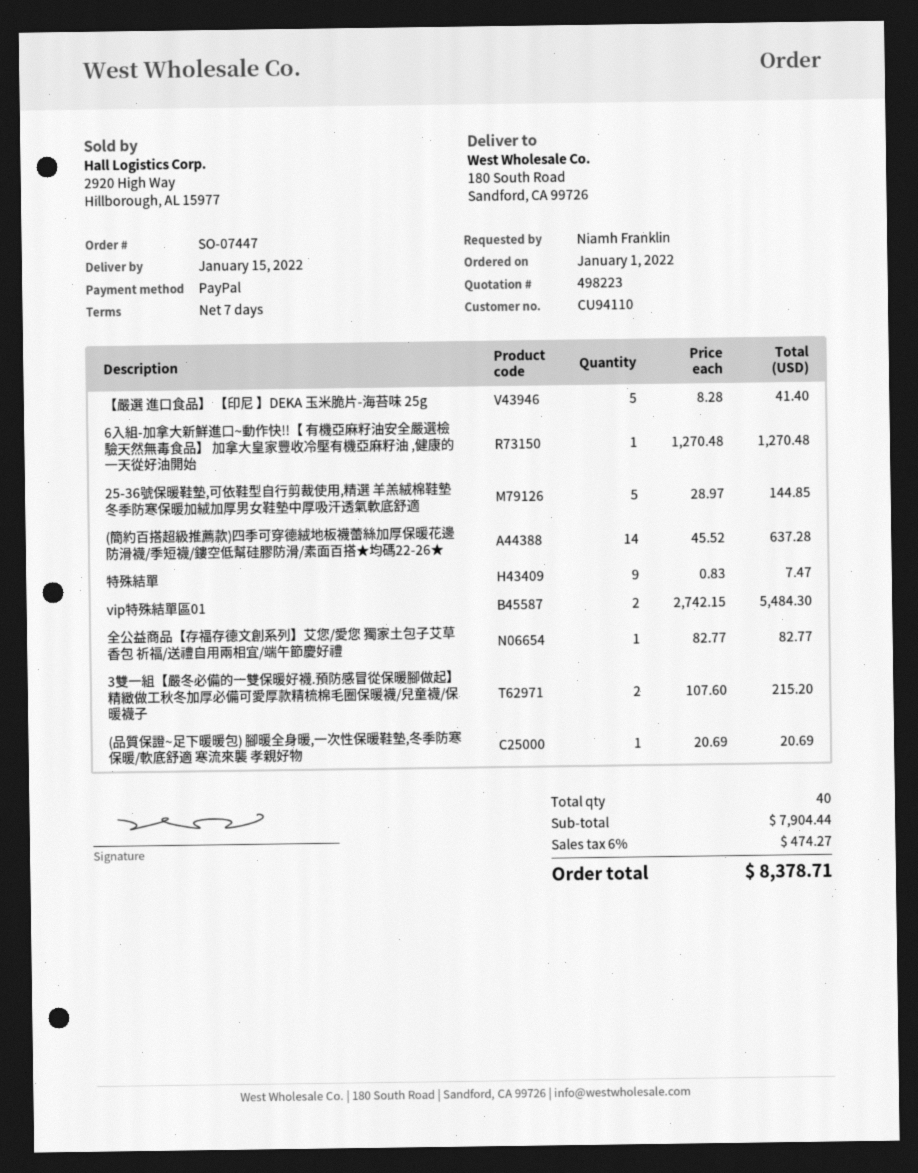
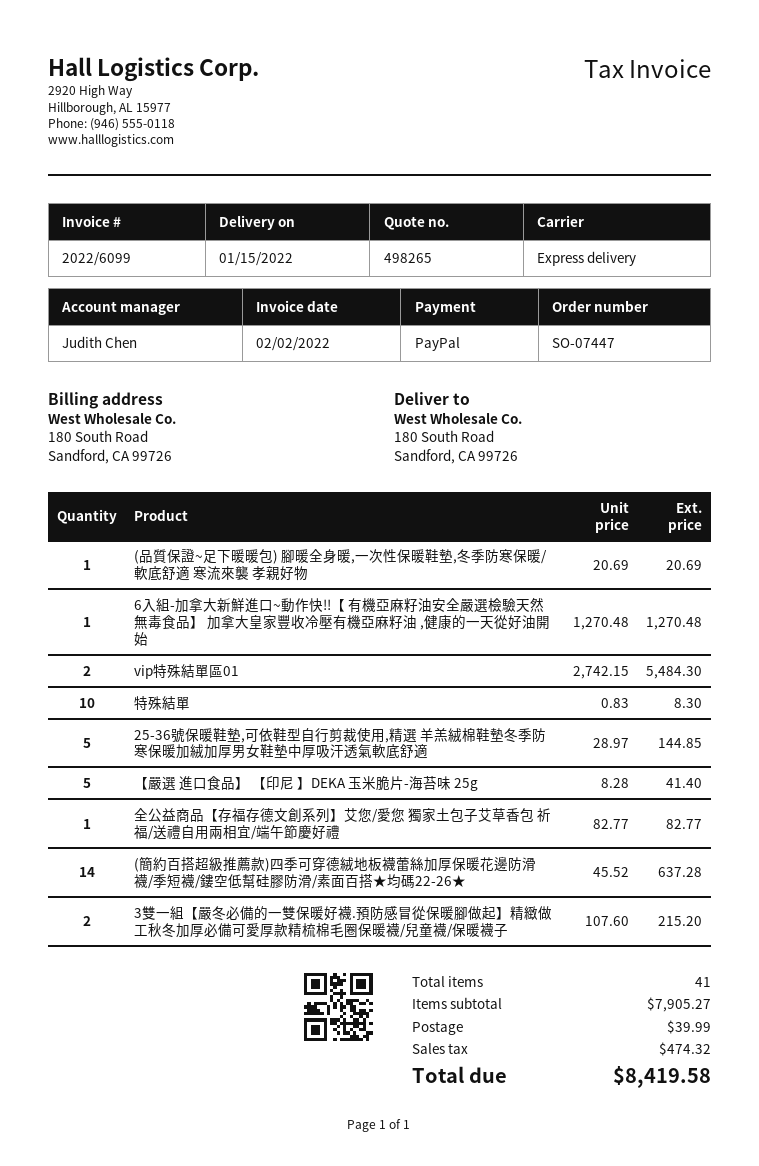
quote number: 498223 -> 498265
特殊結單: 9 x 0.83 = 7.47 -> 10 x 0.83 = 8.30
total quantity: 40 -> 41
subtotal: 7904.44 -> 7905.27
shipping: none -> 39.99
tax: 474.27 -> 474.32
total: 8378.71 -> 8419.58

